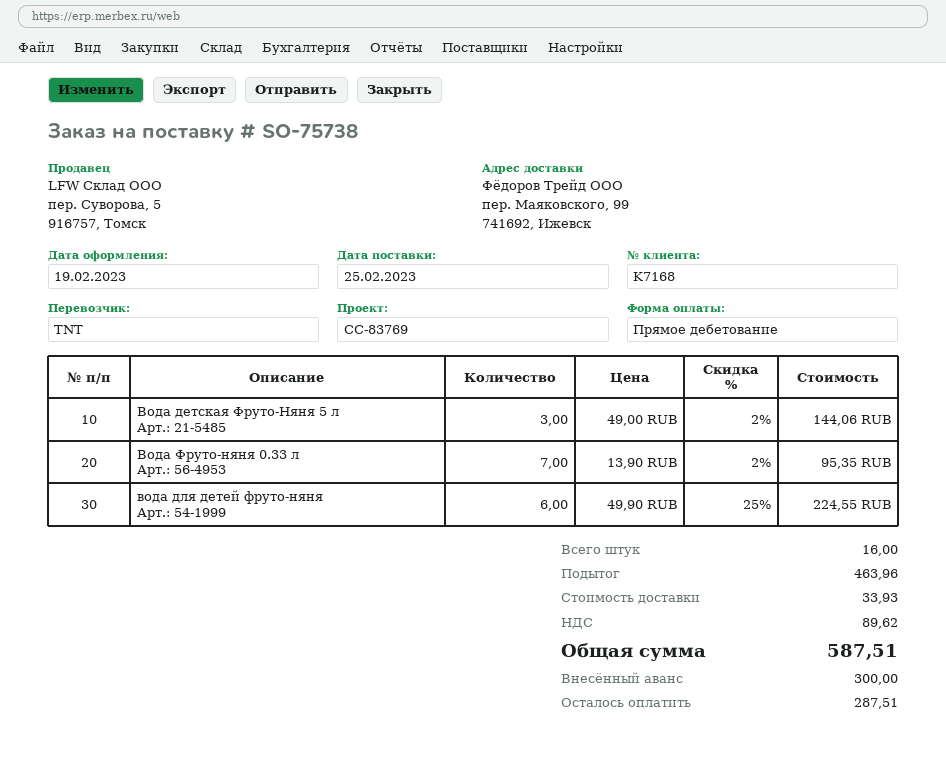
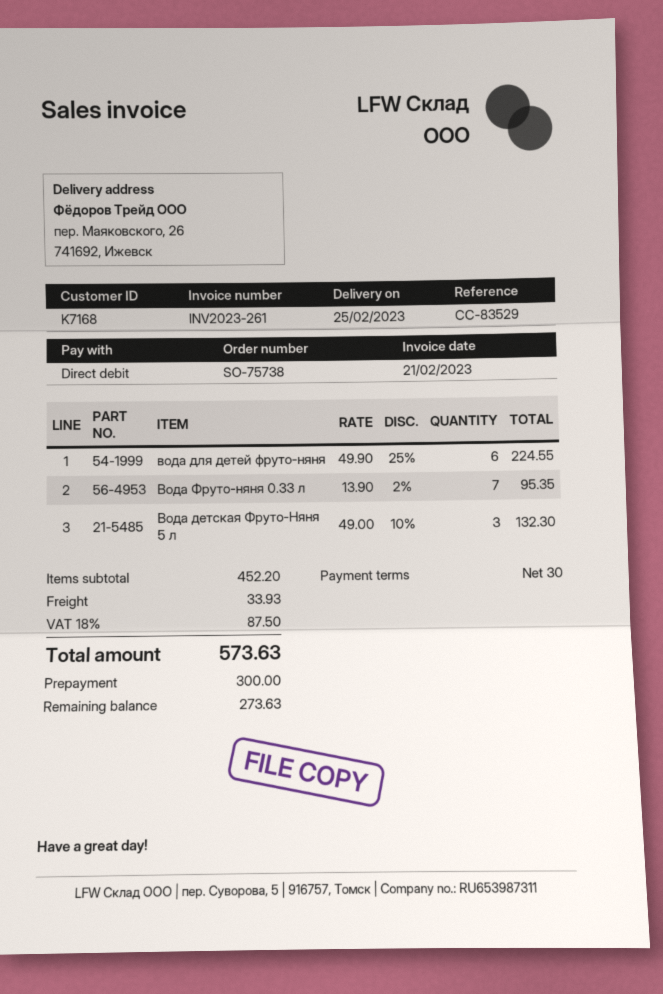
reference: CC-83769 -> CC-83529
ship to: пер. Маяковского, 99, 741692, Ижевск -> пер. Маяковского, 26, 741692, Ижевск
Вода детская Фруто-Няня 5 л: 3 x 49.00 - 2% = 144.06 -> 3 x 49.00 - 10% = 132.30
subtotal: 463.96 -> 452.20
tax: 89.62 -> 87.50
total: 587.51 -> 573.63
balance: 287.51 -> 273.63

